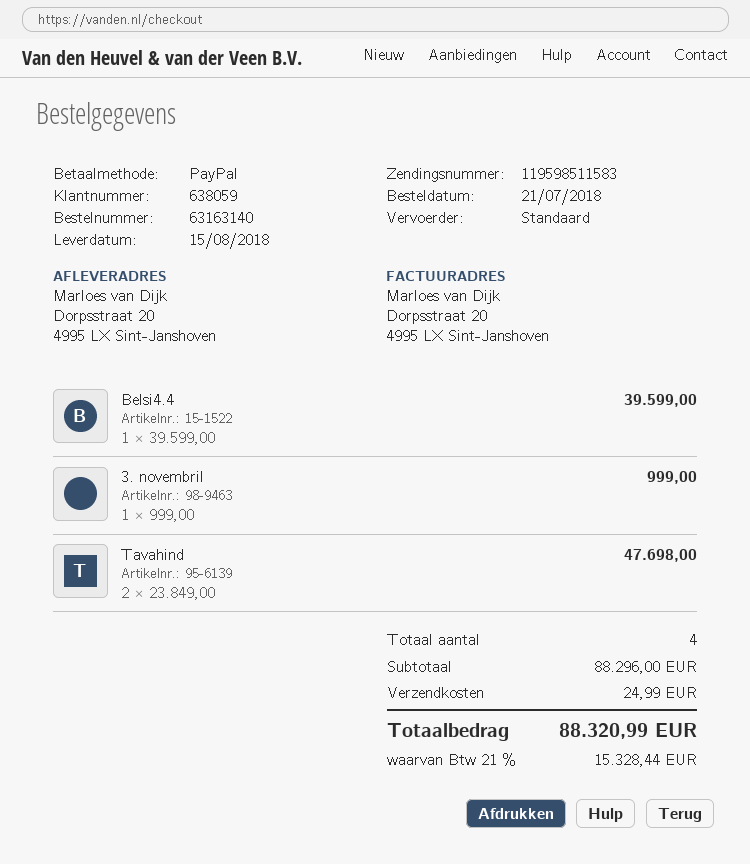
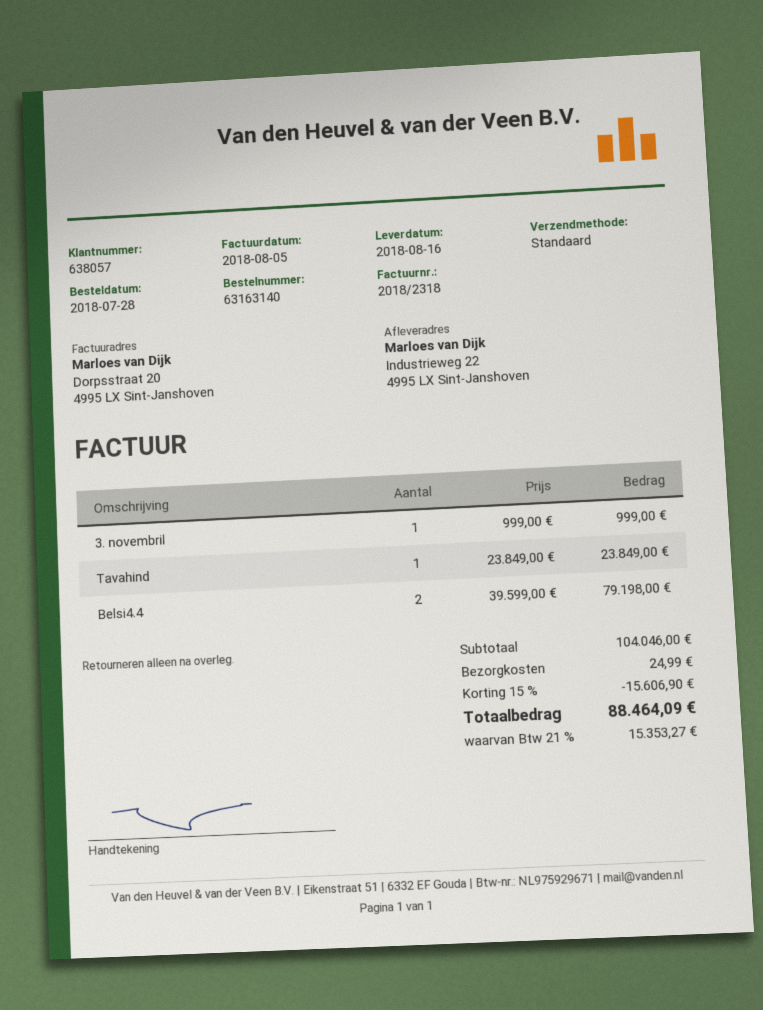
order date: 2018-07-21 -> 2018-07-28
delivery date: 2018-08-15 -> 2018-08-16
customer number: 638059 -> 638057
ship to: Dorpsstraat 20, 4995 LX Sint-Janshoven -> Industrieweg 22, 4995 LX Sint-Janshoven
Belsi4.4: 1 x 39599.00 = 39599.00 -> 2 x 39599.00 = 79198.00
Tavahind: 2 x 23849.00 = 47698.00 -> 1 x 23849.00 = 23849.00
subtotal: 88296.00 -> 104046.00
discount: none -> 15% = 15606.90
tax: 21% = 15328.44 -> 21% = 15353.27
total: 88320.99 -> 88464.09

